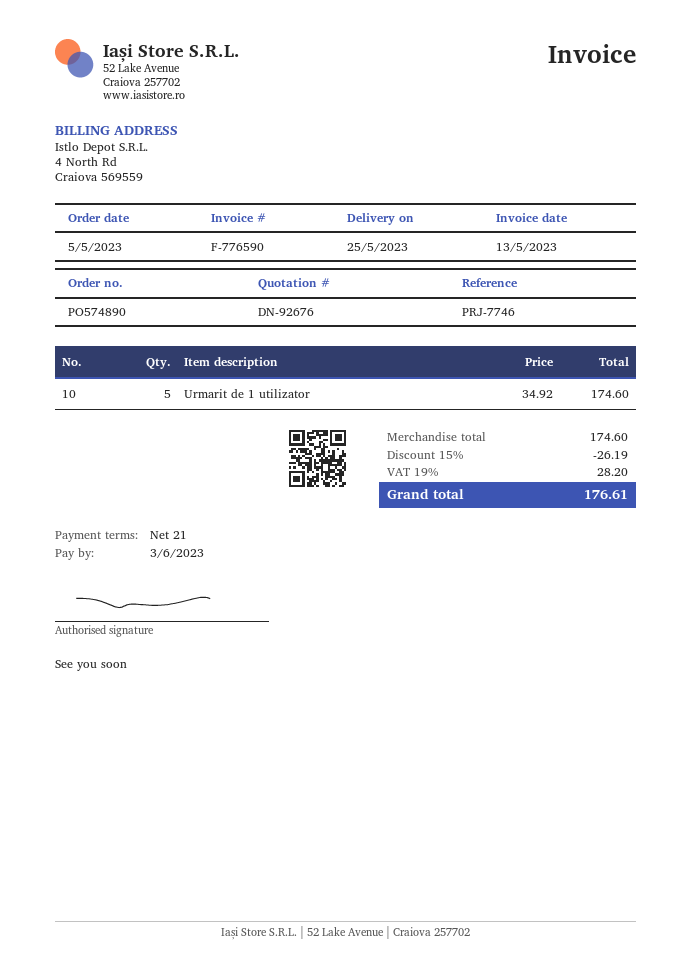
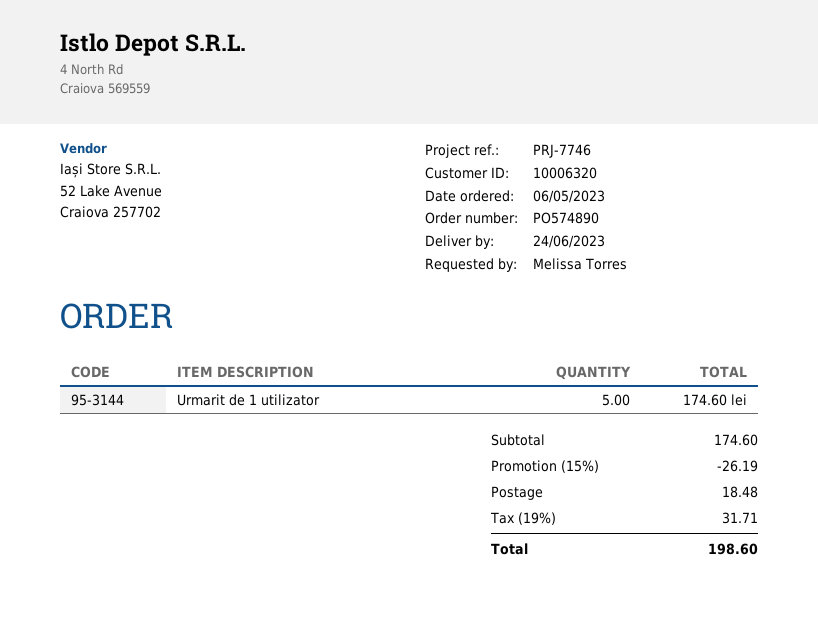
order date: 2023-05-05 -> 2023-05-06
delivery date: 2023-05-25 -> 2023-06-24
shipping: none -> 18.48
tax: 19% = 28.20 -> 19% = 31.71
total: 176.61 -> 198.60

